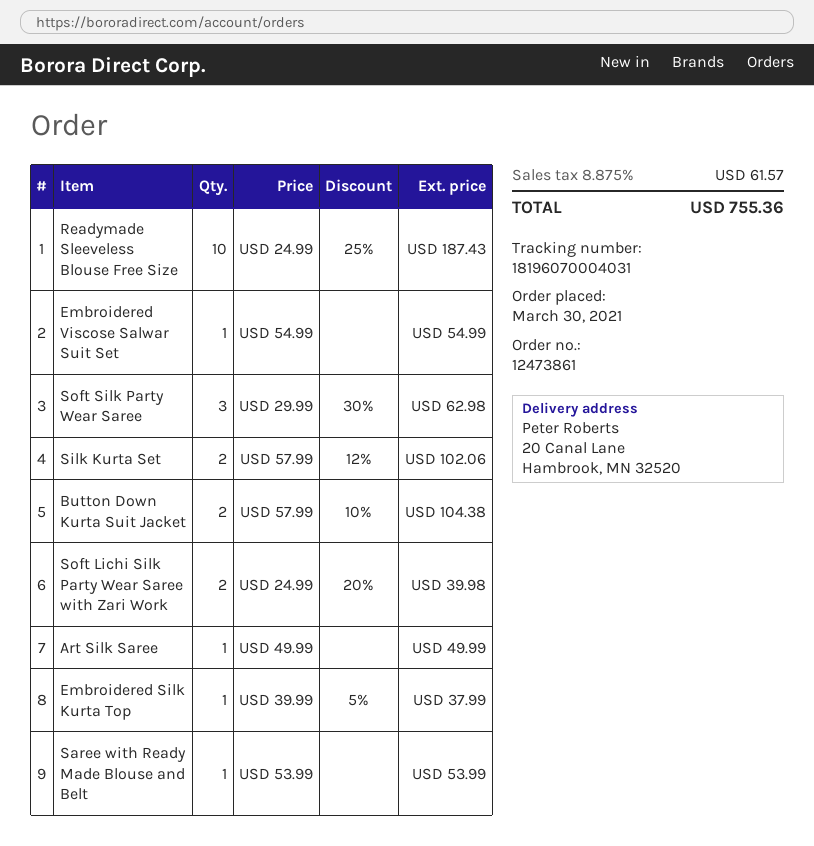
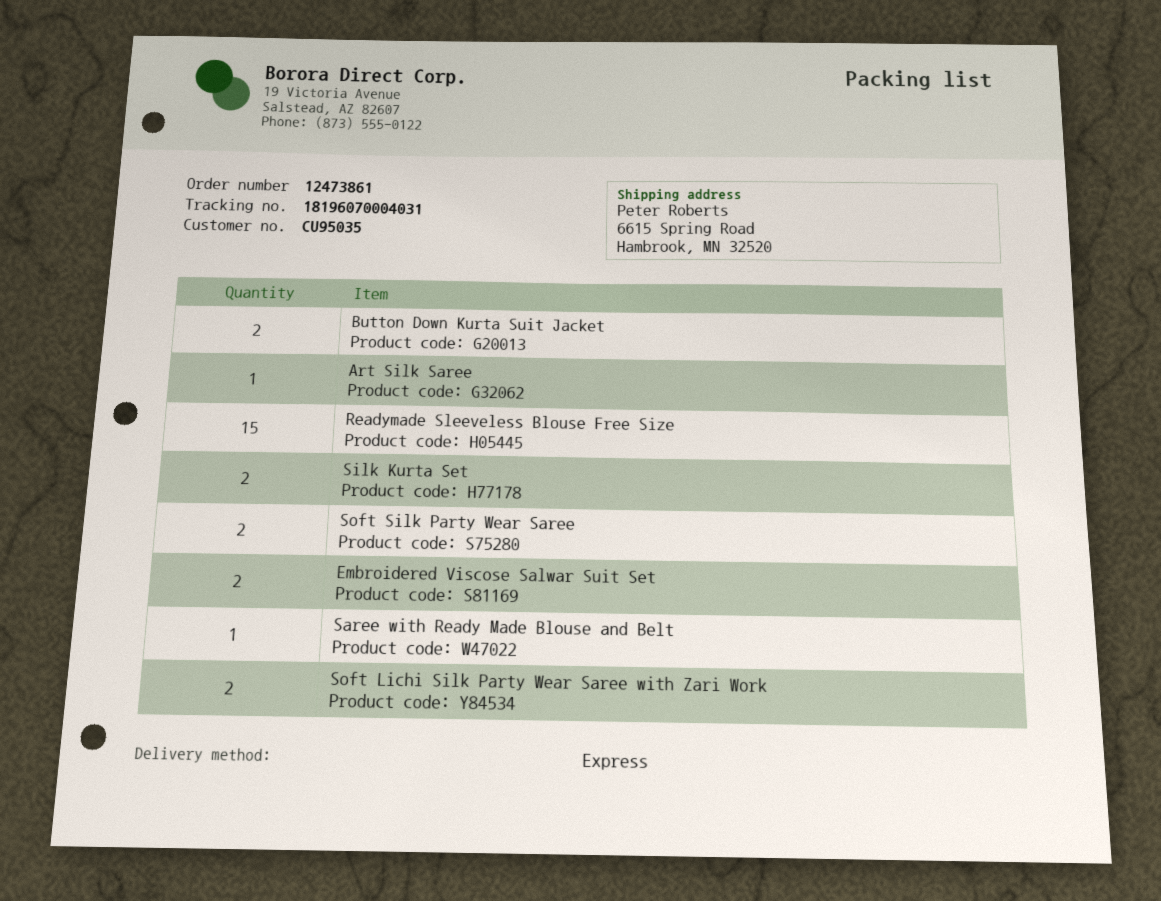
ship to: 20 Canal Lane, Hambrook, MN 32520 -> 6615 Spring Road, Hambrook, MN 32520
Readymade Sleeveless Blouse Free Size: 10 -> 15
Embroidered Viscose Salwar Suit Set: 1 -> 2
Soft Silk Party Wear Saree: 3 -> 2
Embroidered Silk Kurta Top: 1 -> none

